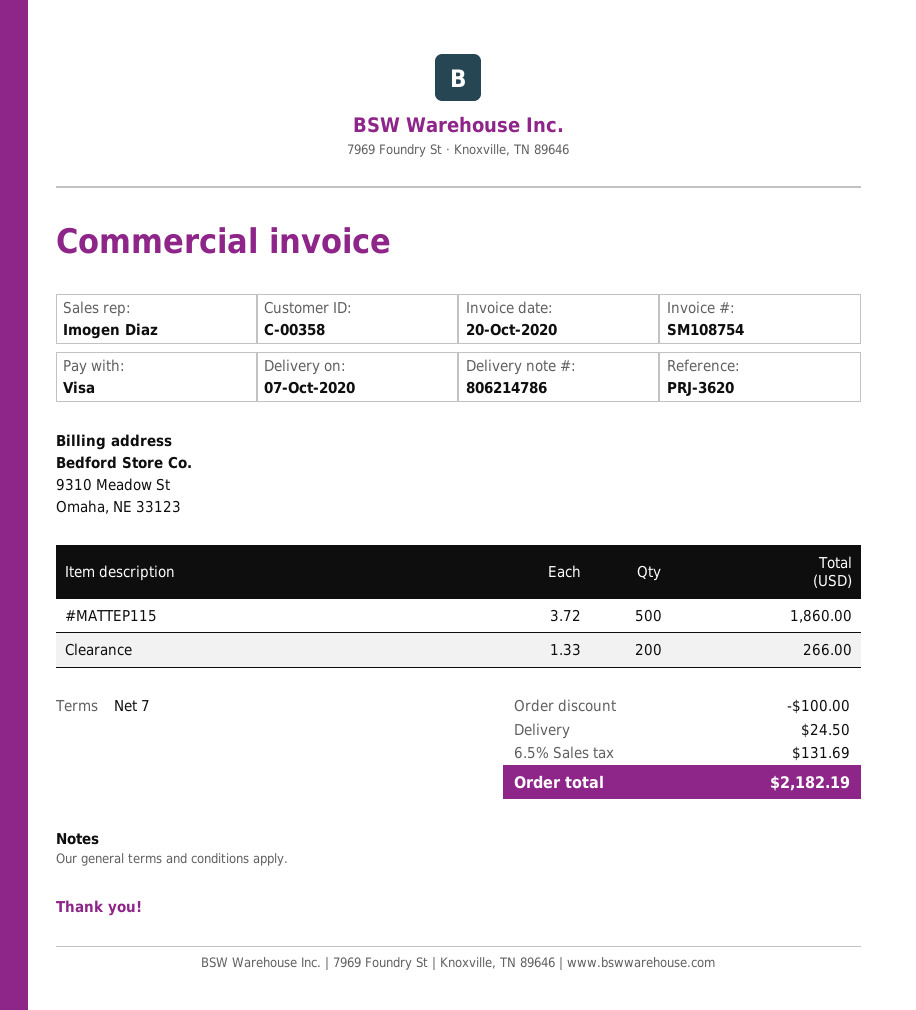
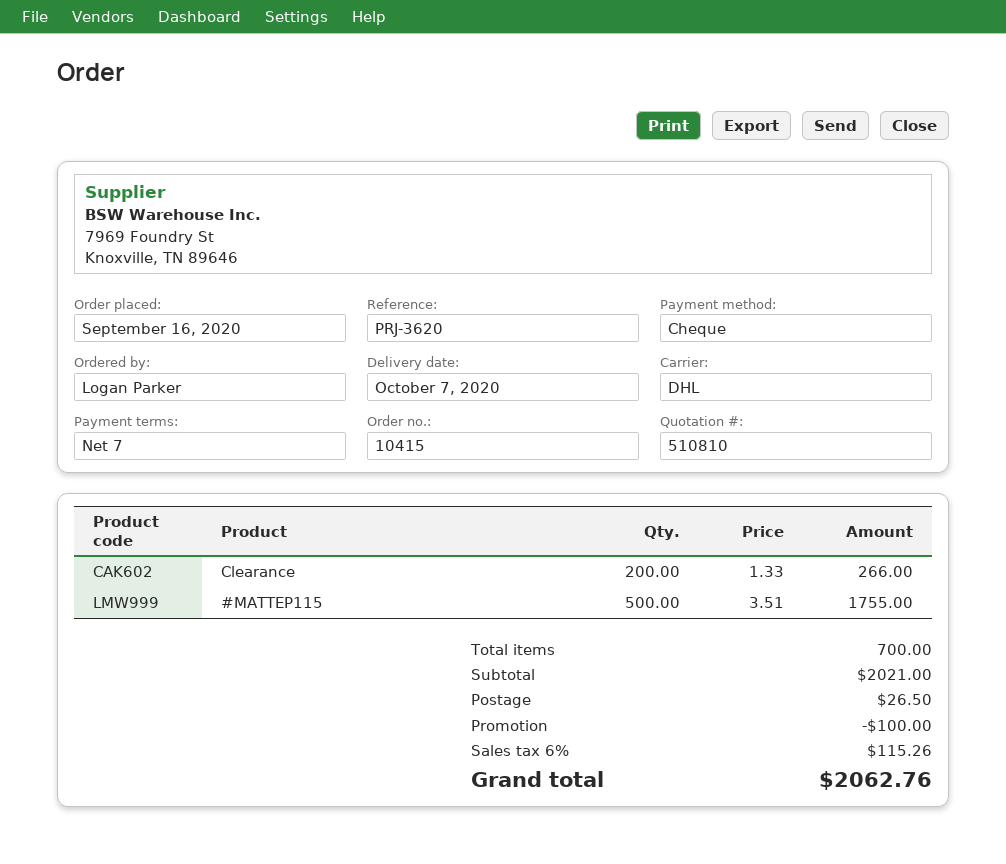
payment method: Visa -> cheque
#MATTEP115: 500 x 3.72 = 1860.00 -> 500 x 3.51 = 1755.00
shipping: 24.50 -> 26.50
tax: 6.5% = 131.69 -> 6% = 115.26
total: 2182.19 -> 2062.76

